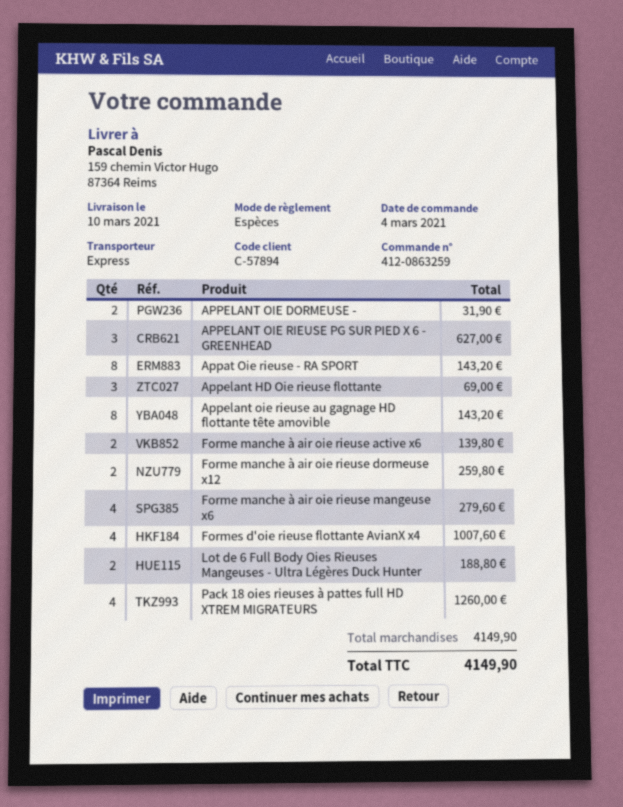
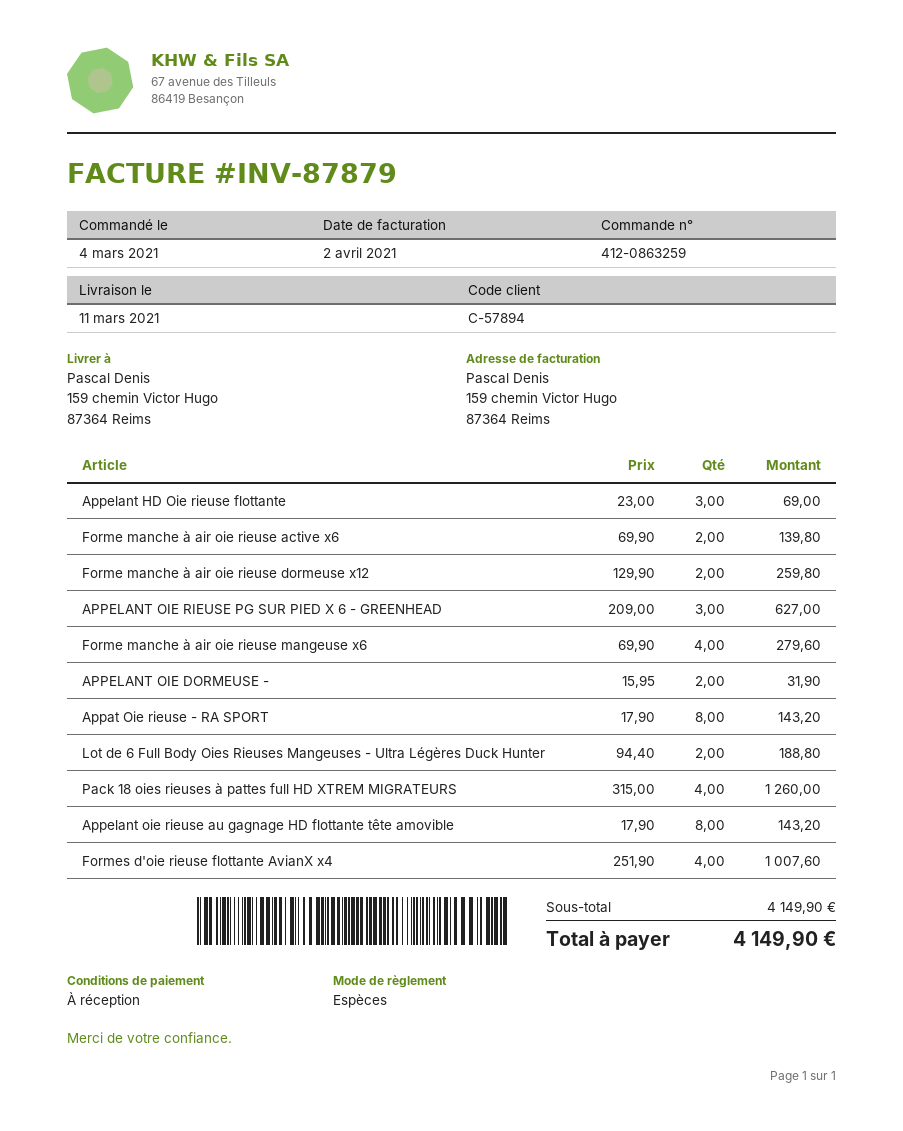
delivery date: 2021-03-10 -> 2021-03-11

